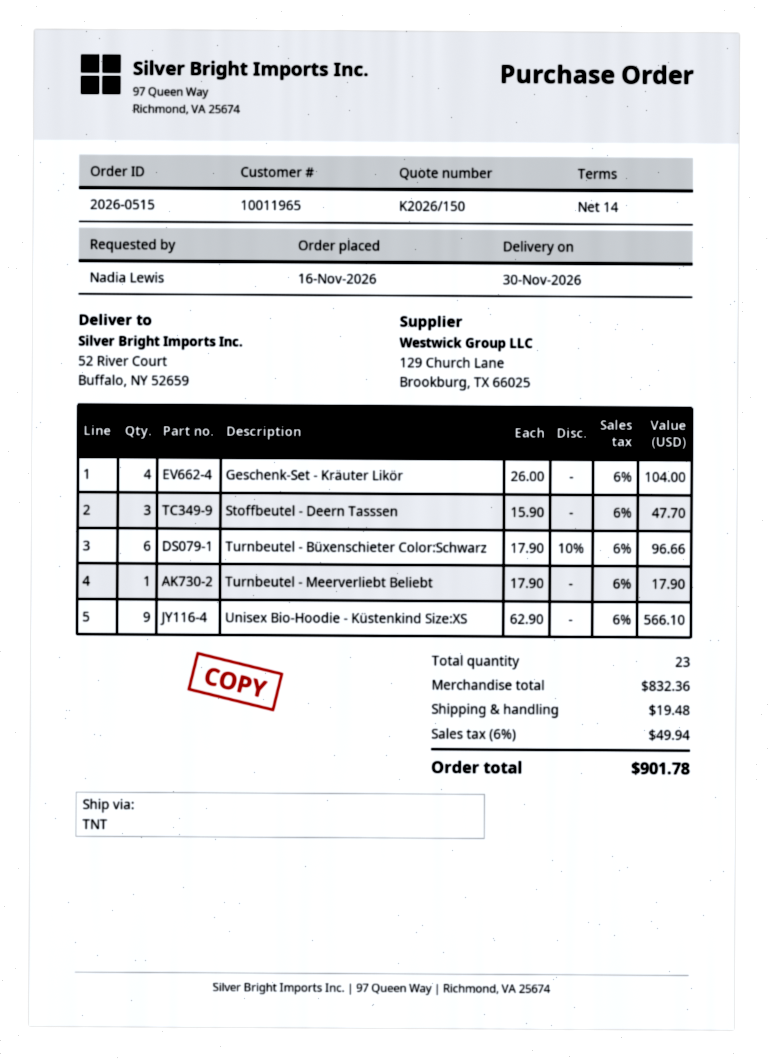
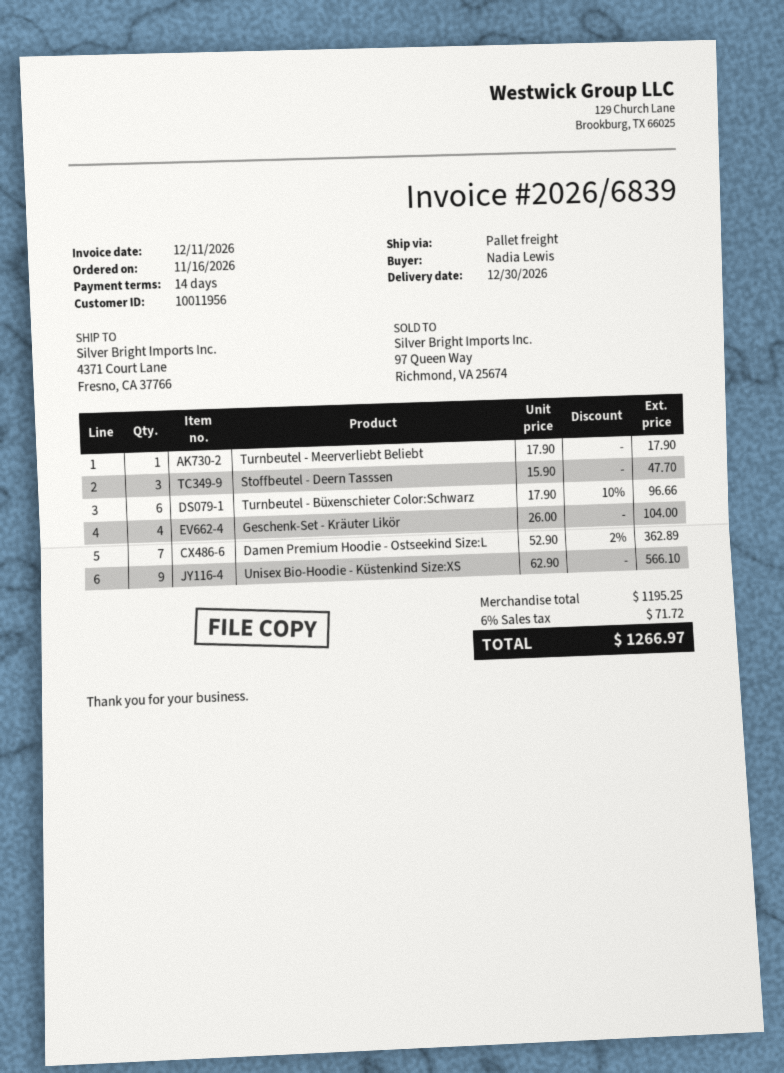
delivery date: 2026-11-30 -> 2026-12-30
customer number: 10011965 -> 10011956
shipping method: TNT -> pallet freight
ship to: 52 River Court, Buffalo, NY 52659 -> 4371 Court Lane, Fresno, CA 37766
Damen Premium Hoodie - Ostseekind Size:L: none -> 7 x 52.90 - 2% = 362.89
subtotal: 832.36 -> 1195.25
shipping: 19.48 -> none
tax: 6% = 49.94 -> 6% = 71.72
total: 901.78 -> 1266.97

